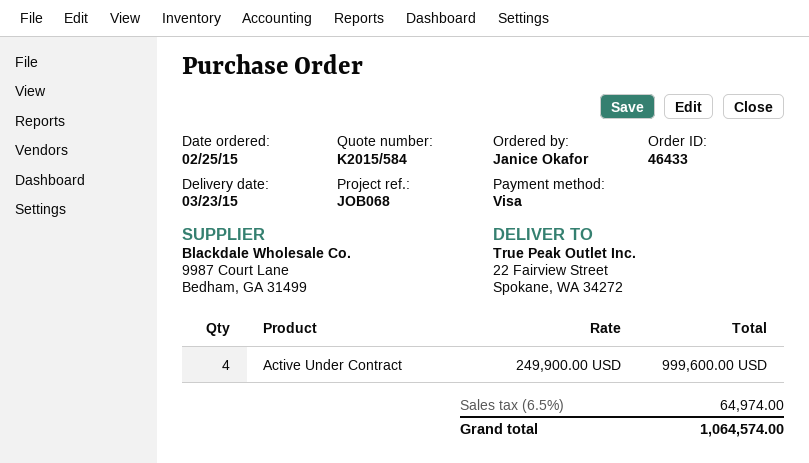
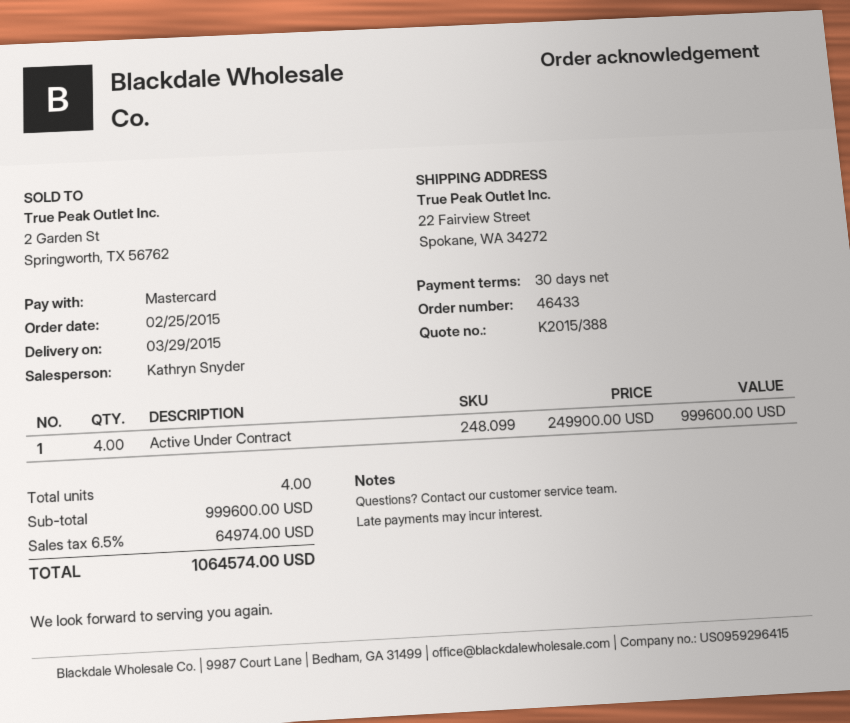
quote number: K2015/584 -> K2015/388
delivery date: 2015-03-23 -> 2015-03-29
payment method: Visa -> Mastercard

